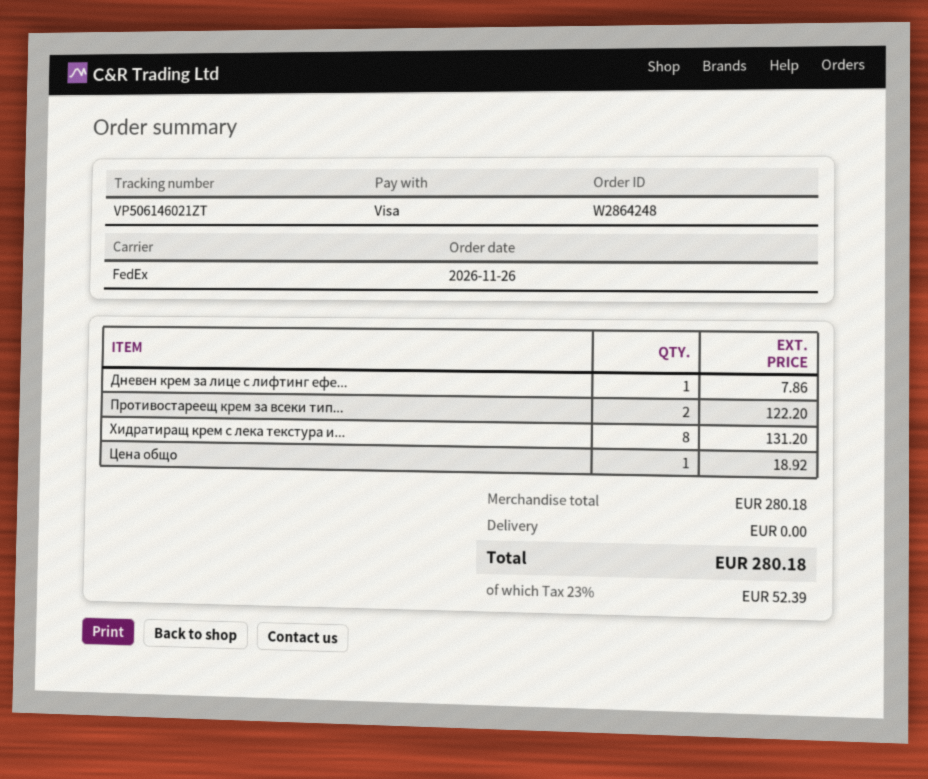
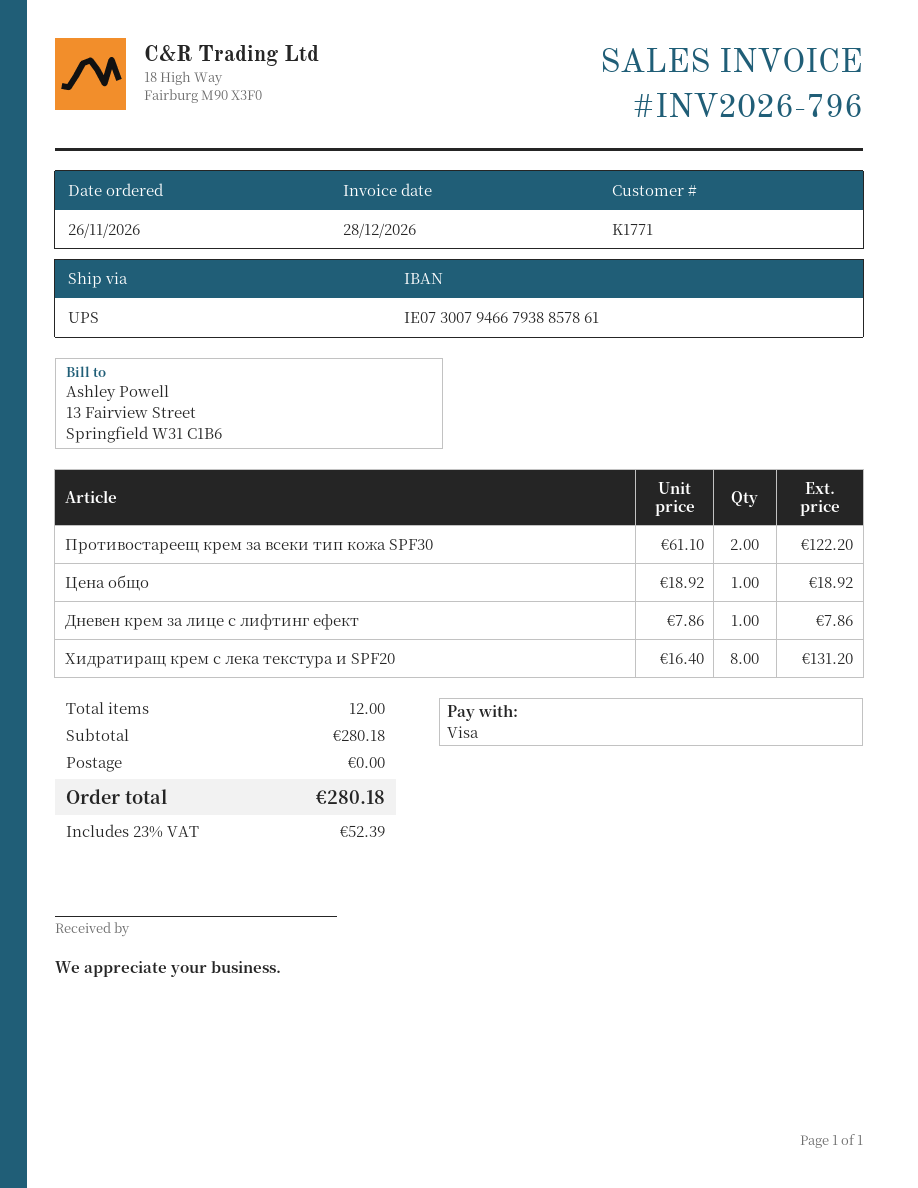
shipping method: FedEx -> UPS

